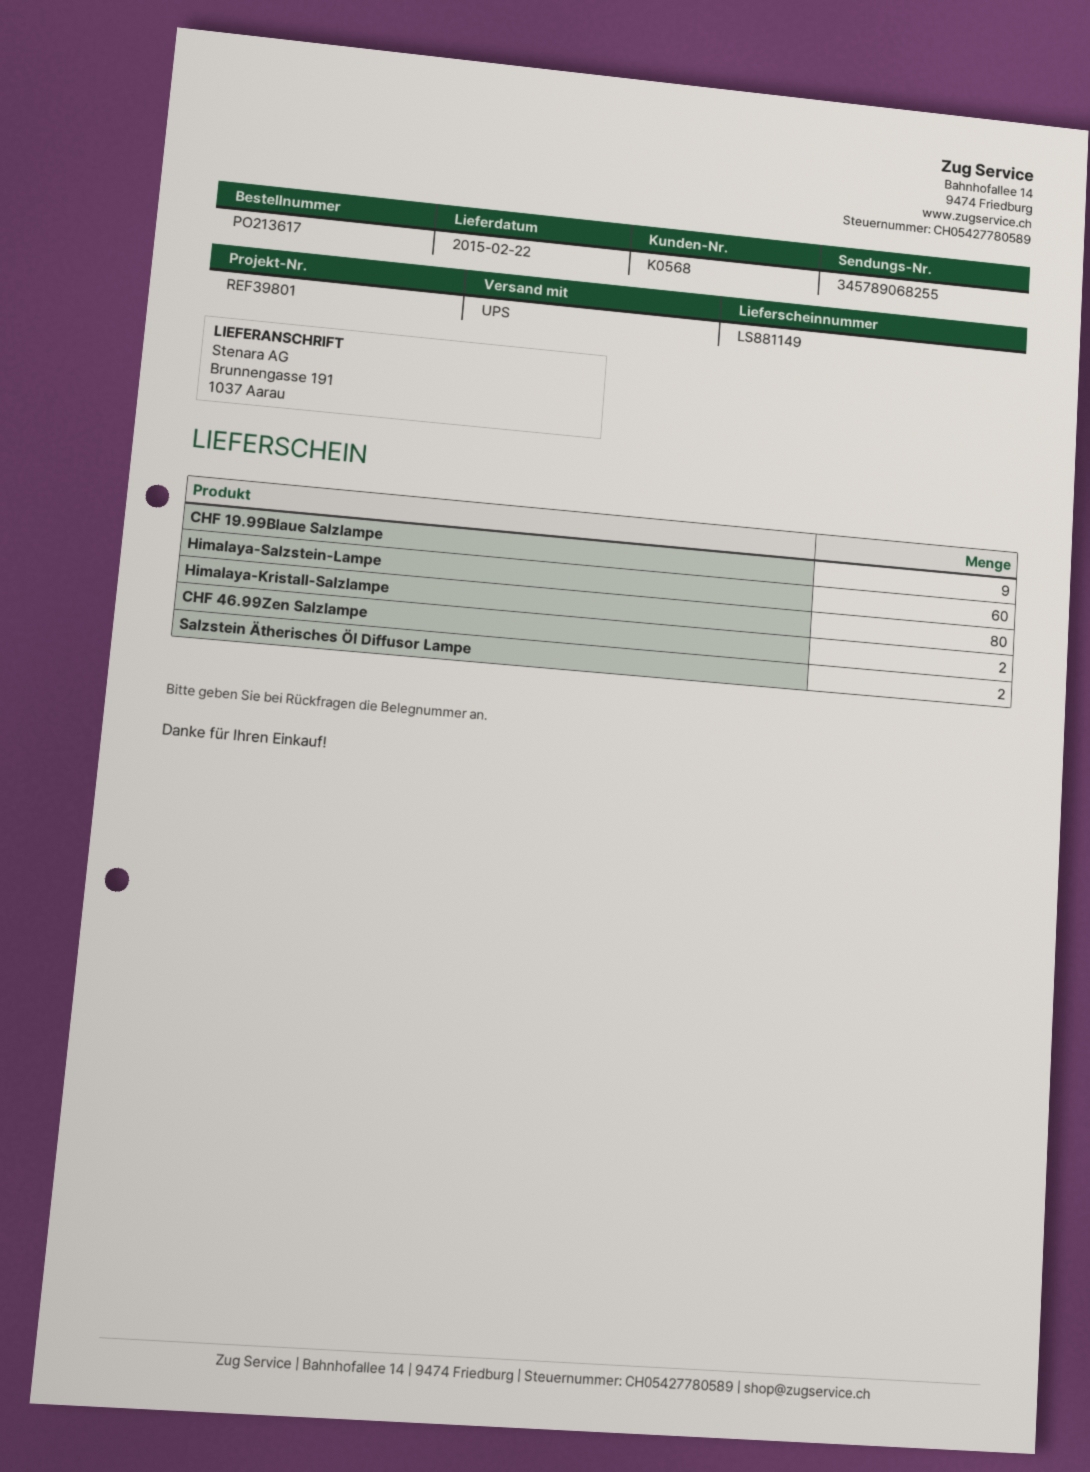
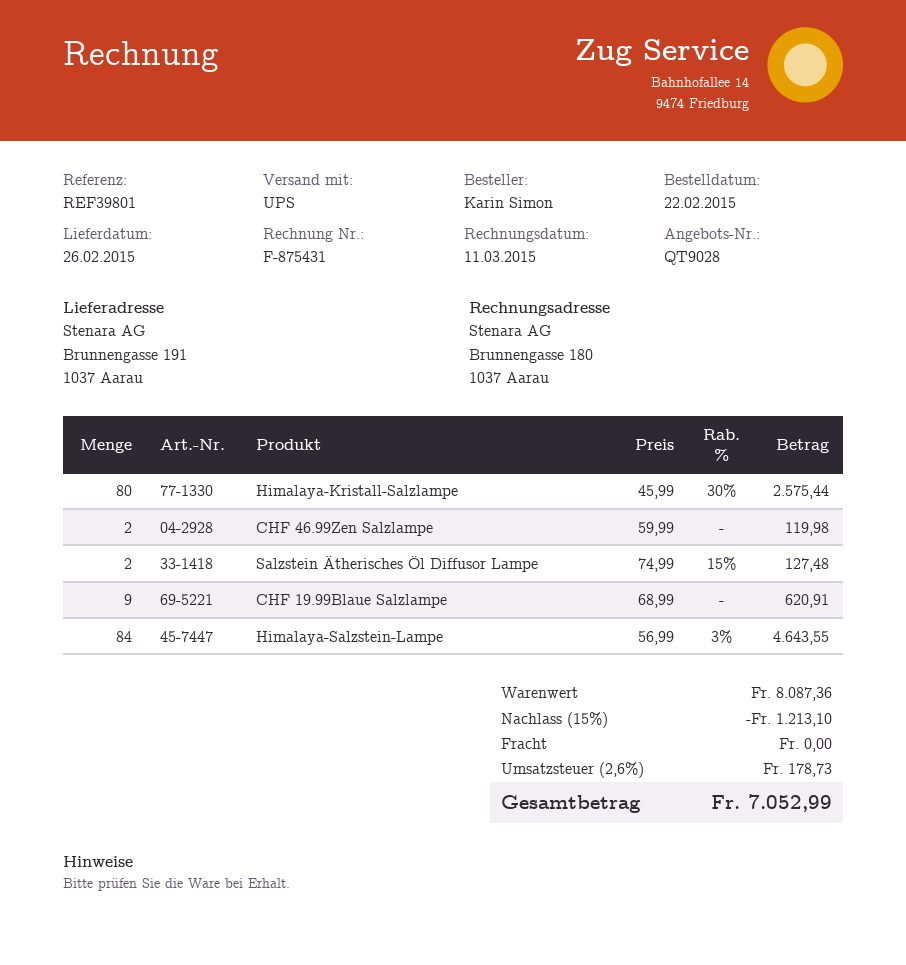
delivery date: 2015-02-22 -> 2015-02-26
Himalaya-Salzstein-Lampe: 60 -> 84

